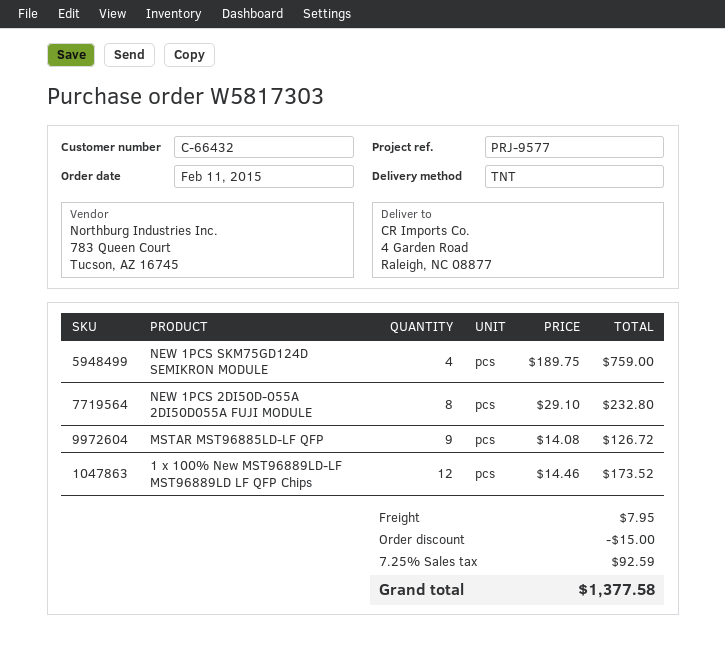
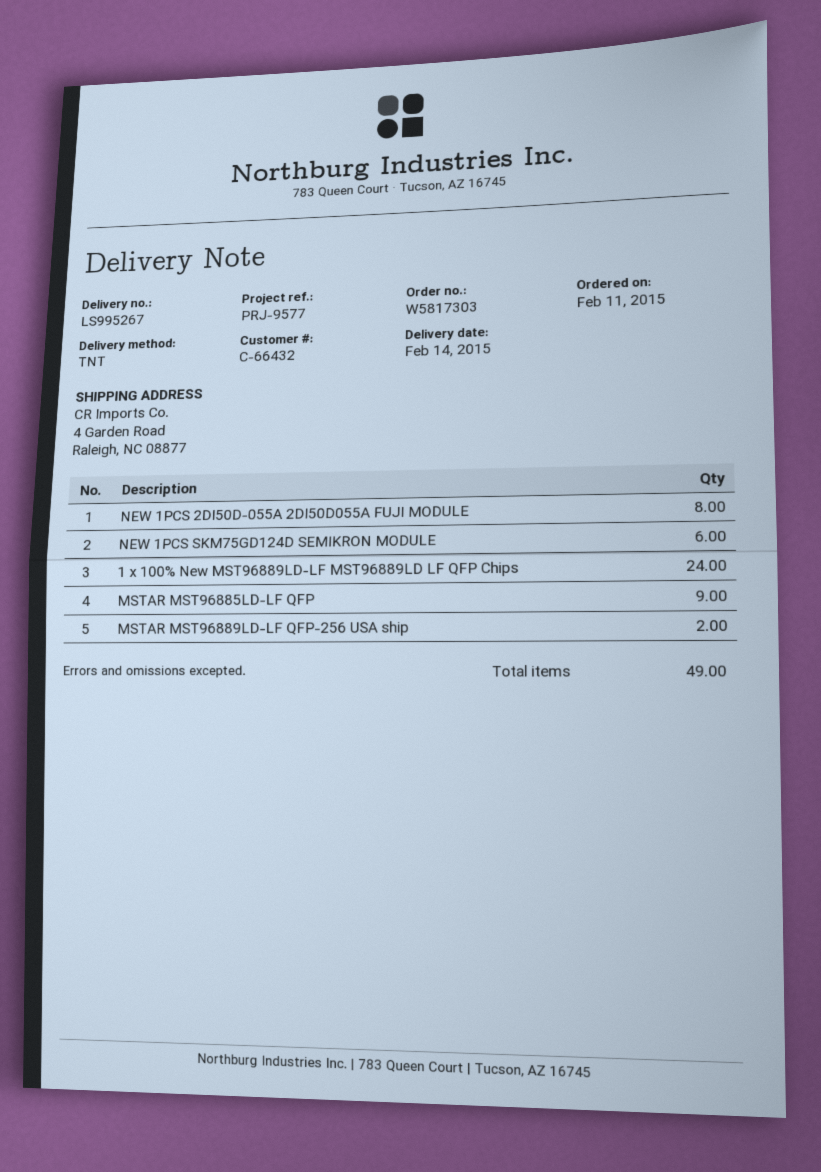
NEW 1PCS SKM75GD124D SEMIKRON MODULE: 4 -> 6
1 x 100% New MST96889LD-LF MST96889LD LF QFP Chips: 12 -> 24
MSTAR MST96889LD-LF QFP-256 USA ship: none -> 2

